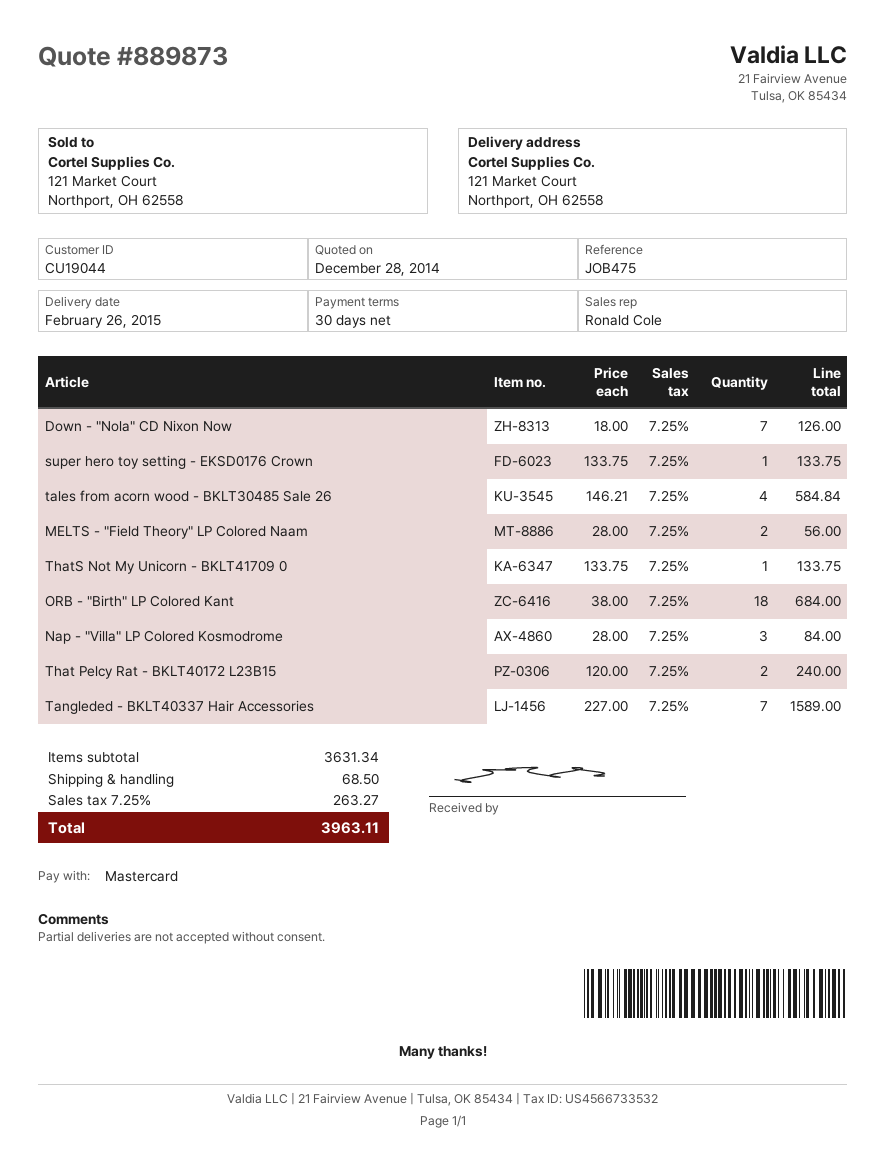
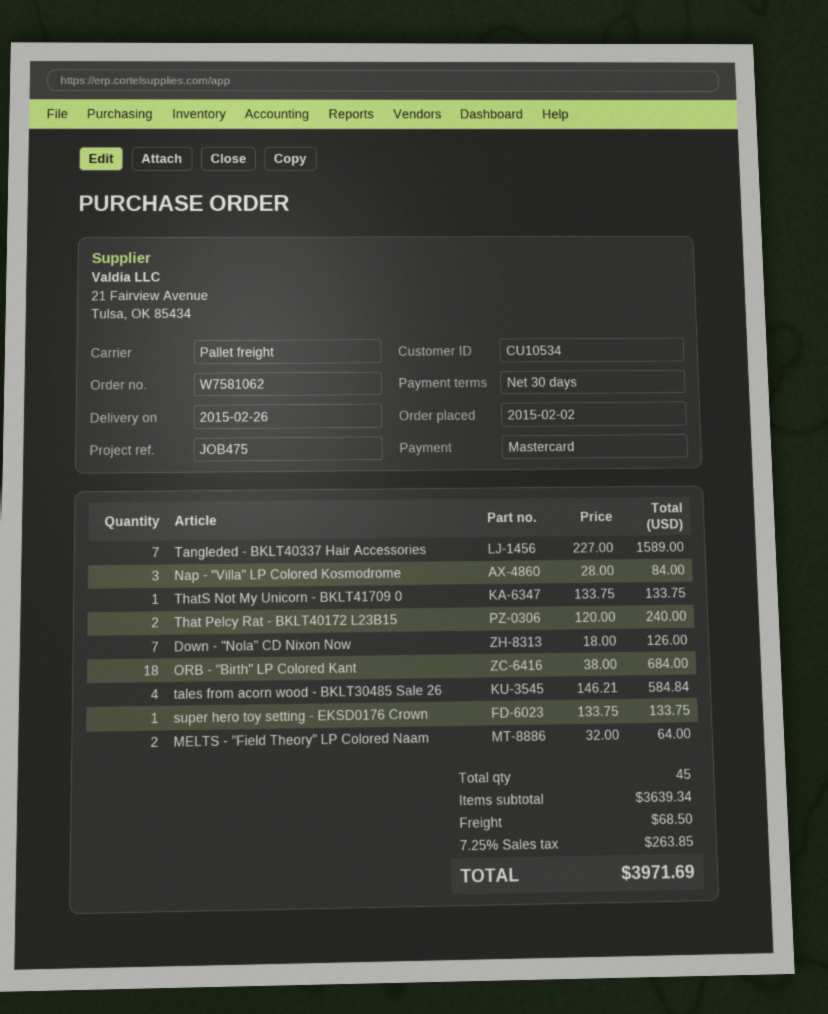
customer number: CU19044 -> CU10534
MELTS - "Field Theory" LP Colored Naam: 2 x 28.00 = 56.00 -> 2 x 32.00 = 64.00
subtotal: 3631.34 -> 3639.34
tax: 7.25% = 263.27 -> 7.25% = 263.85
total: 3963.11 -> 3971.69

